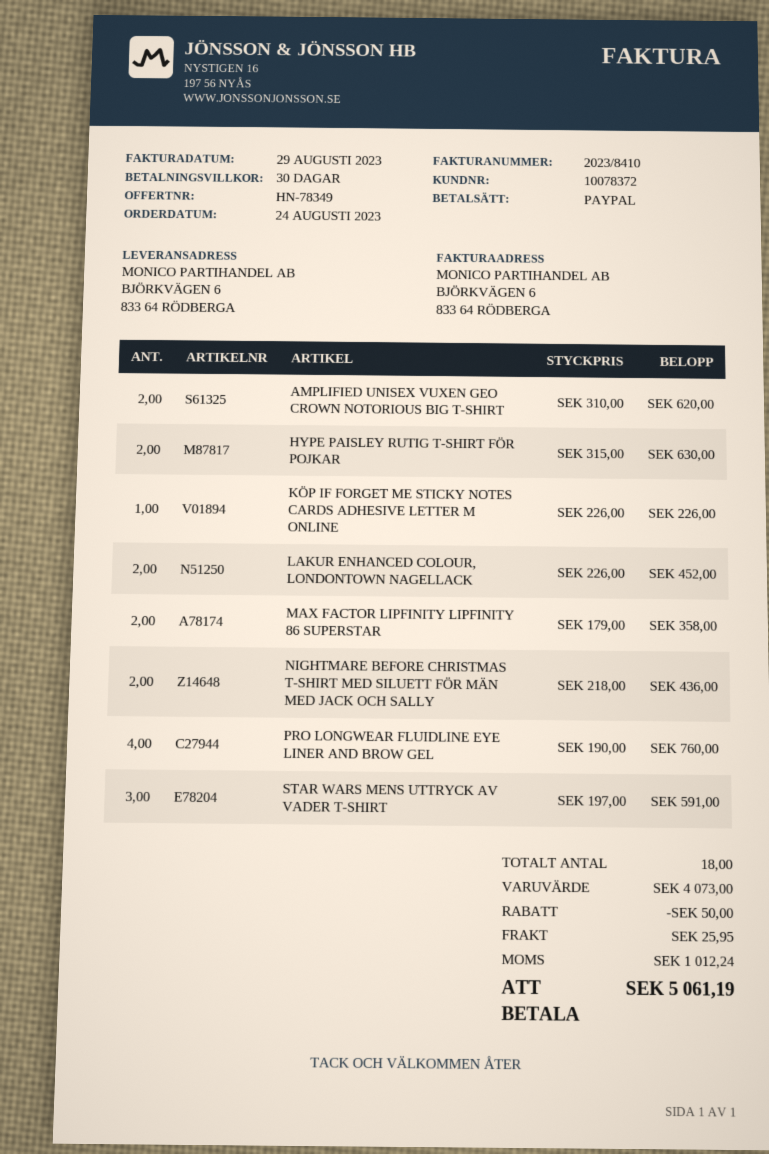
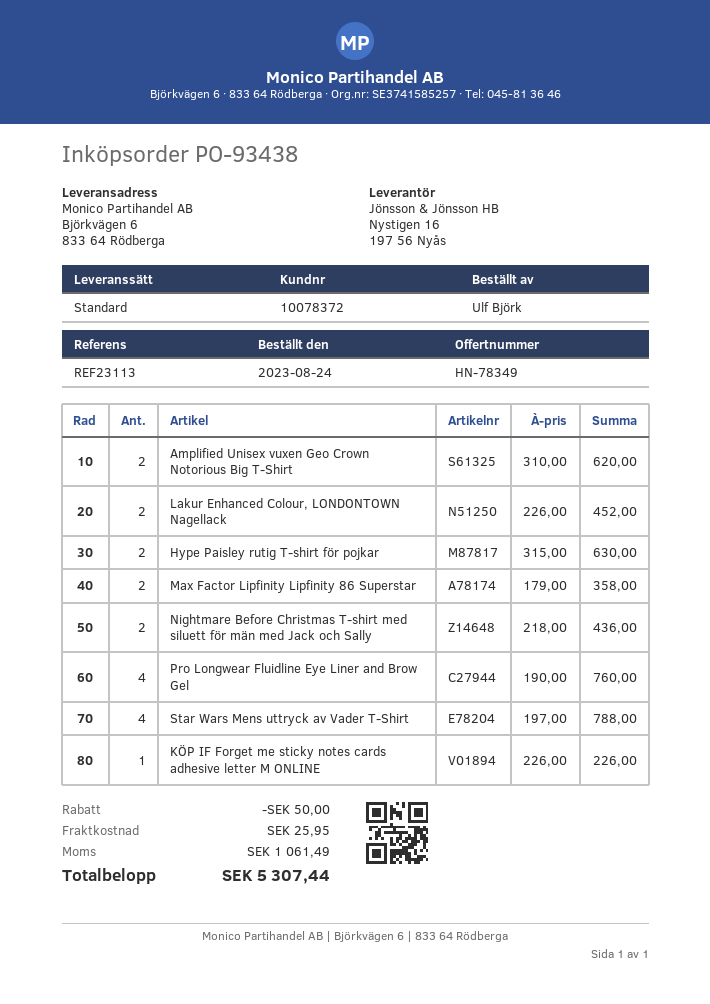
STAR WARS MENS UTTRYCK AV VADER T-SHIRT: 3 x 197.00 = 591.00 -> 4 x 197.00 = 788.00
tax: 1012.24 -> 1061.49
total: 5061.19 -> 5307.44

